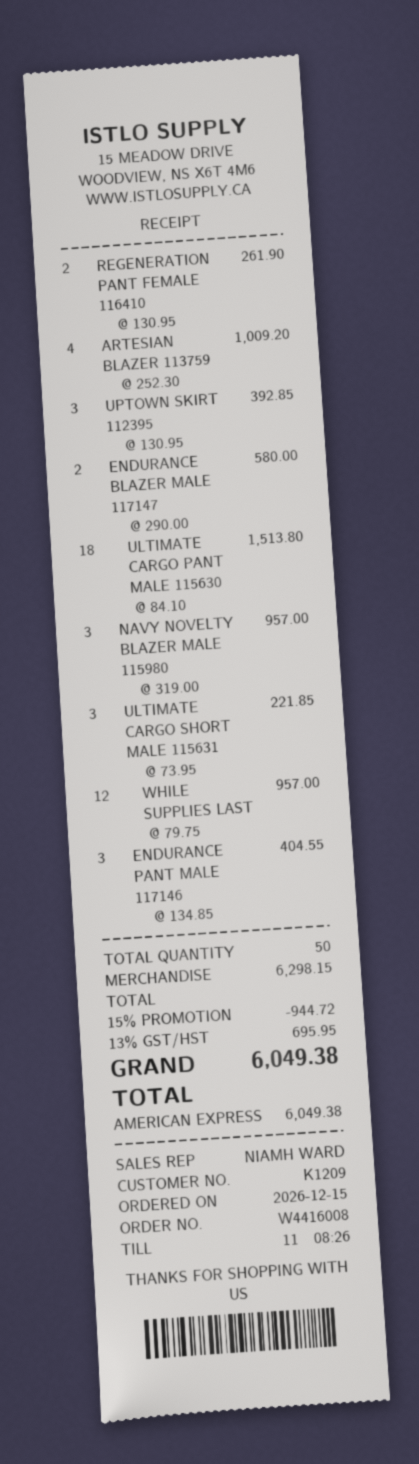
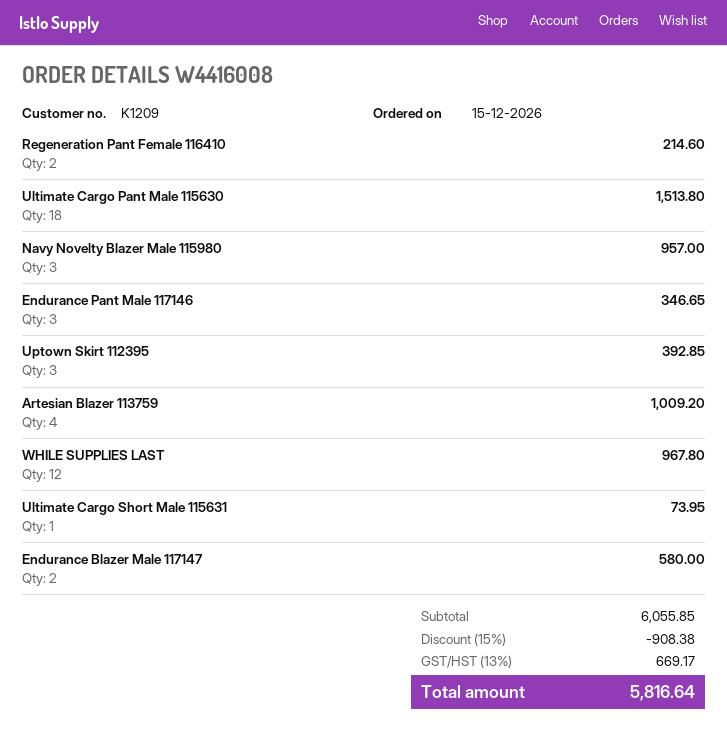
REGENERATION PANT FEMALE 116410: 2 for 261.90 -> 2 for 214.60
ULTIMATE CARGO SHORT MALE 115631: 3 for 221.85 -> 1 for 73.95
WHILE SUPPLIES LAST: 12 for 957.00 -> 12 for 967.80
ENDURANCE PANT MALE 117146: 3 for 404.55 -> 3 for 346.65
subtotal: 6298.15 -> 6055.85
discount: 15% = 944.72 -> 15% = 908.38
tax: 13% = 695.95 -> 13% = 669.17
total: 6049.38 -> 5816.64

